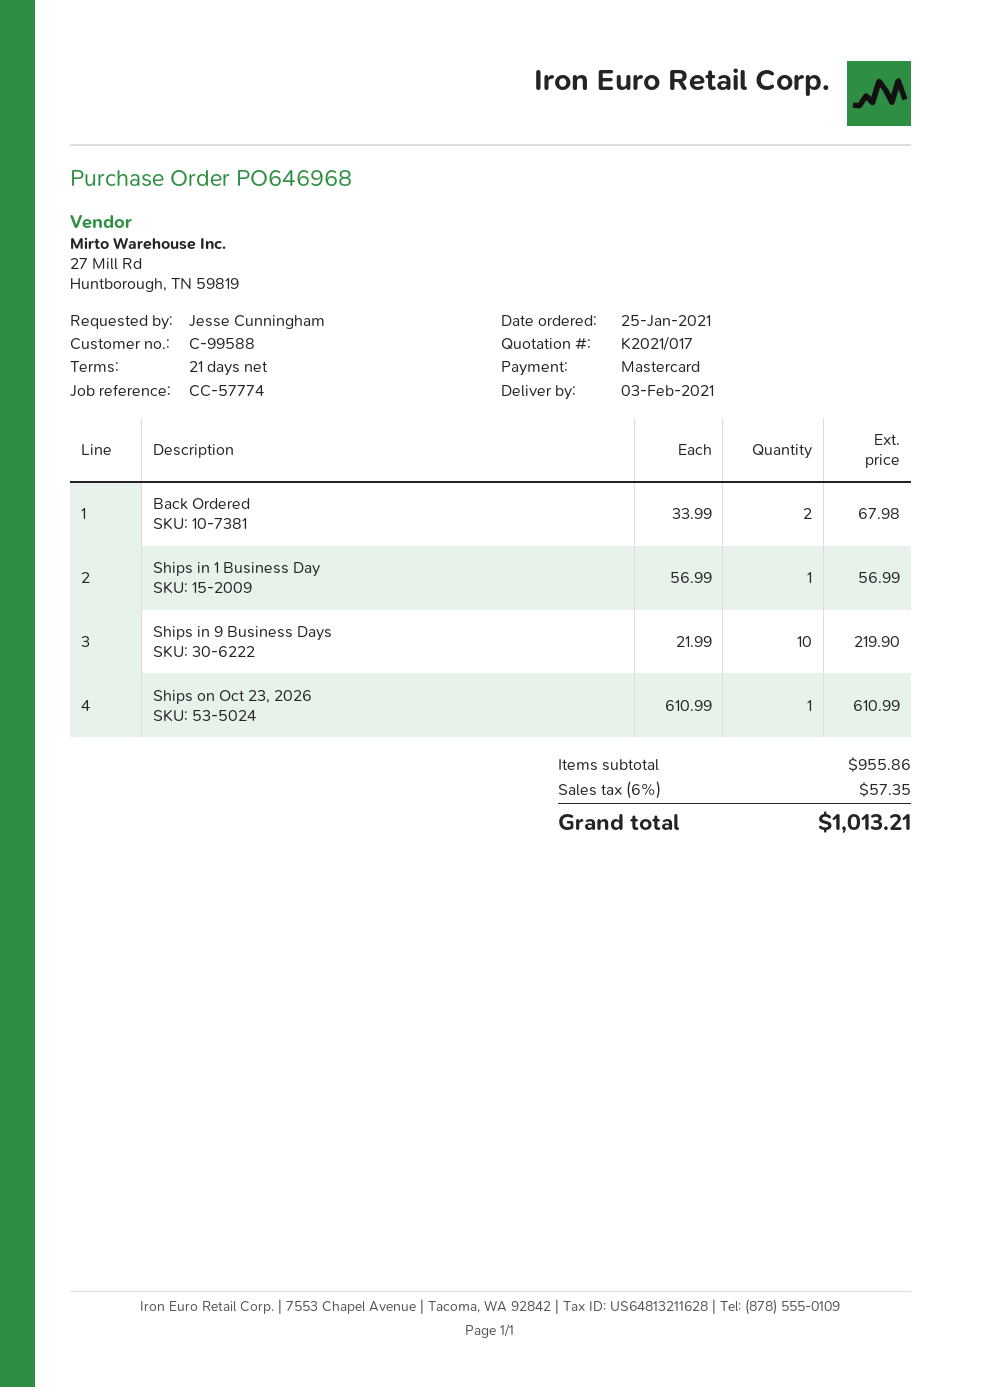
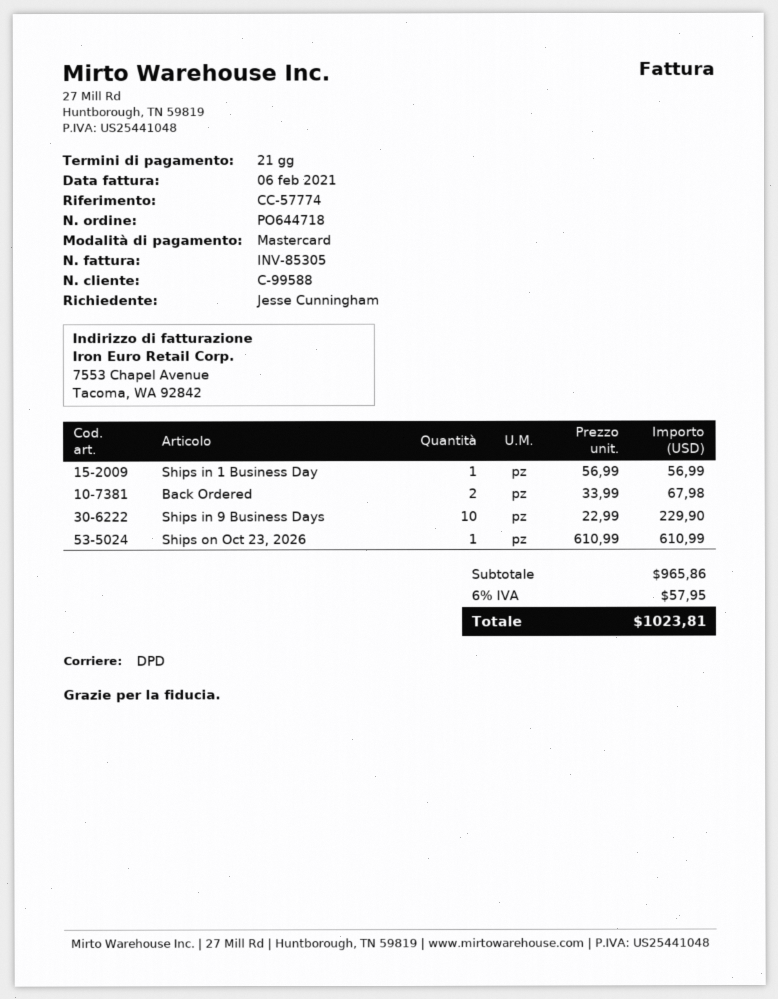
order number: PO646968 -> PO644718
Ships in 9 Business Days: 10 x 21.99 = 219.90 -> 10 x 22.99 = 229.90
subtotal: 955.86 -> 965.86
tax: 6% = 57.35 -> 6% = 57.95
total: 1013.21 -> 1023.81

